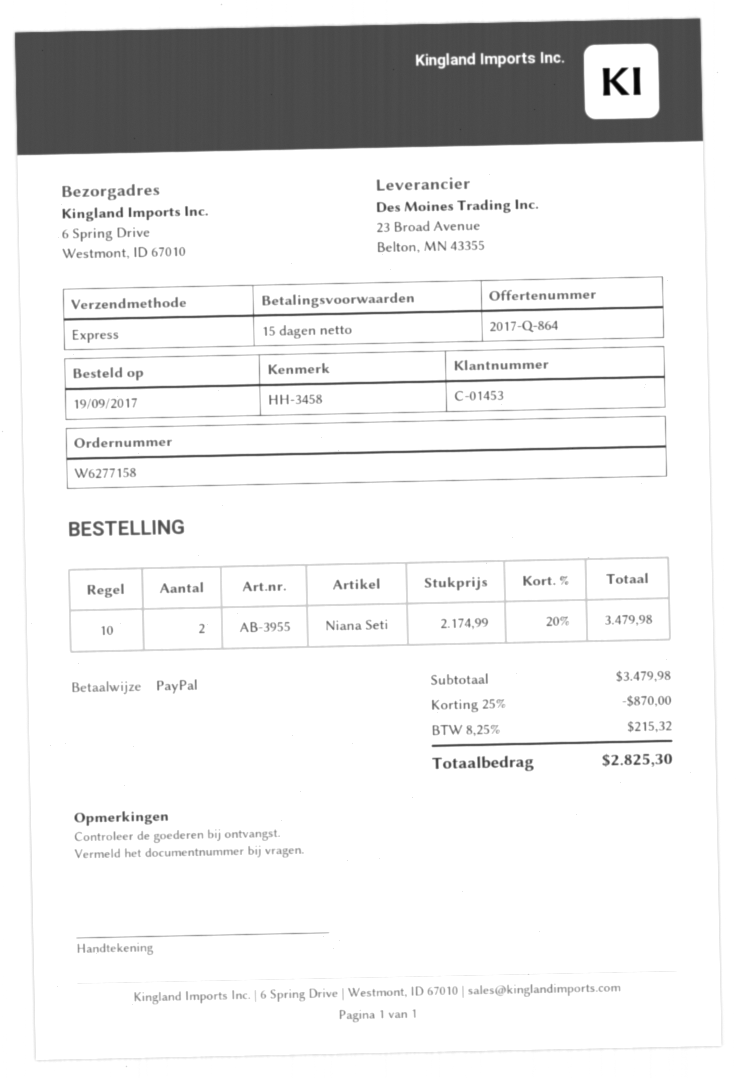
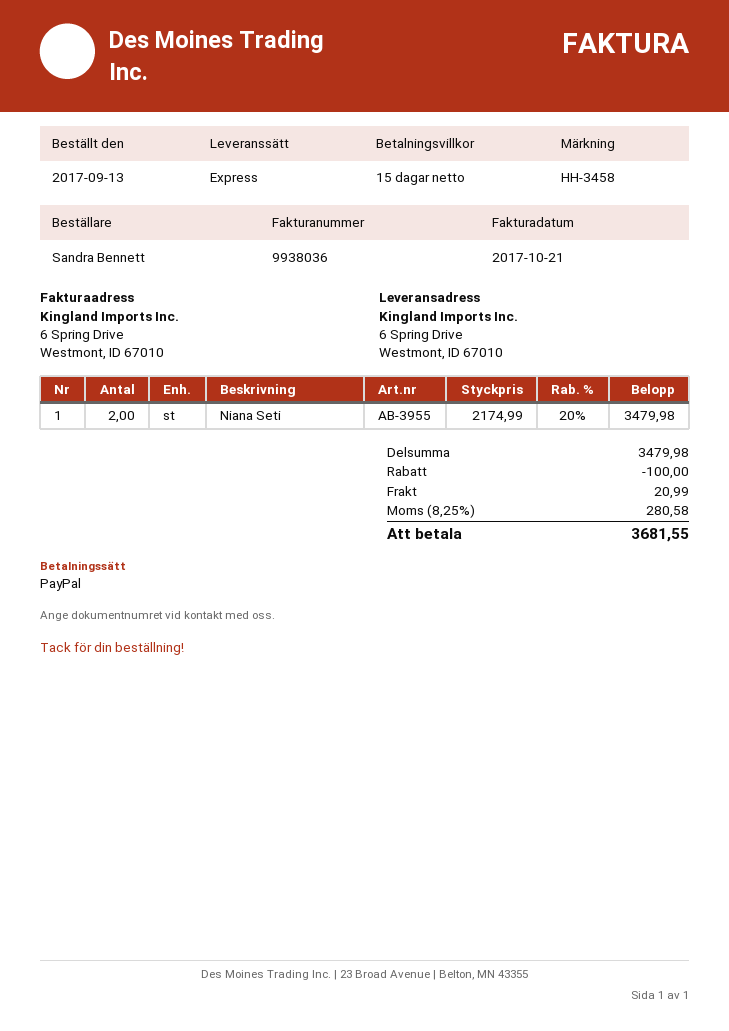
order date: 2017-09-19 -> 2017-09-13
discount: 870.00 -> 100.00
shipping: none -> 20.99
tax: 8.25% = 215.32 -> 8.25% = 280.58
total: 2825.30 -> 3681.55

